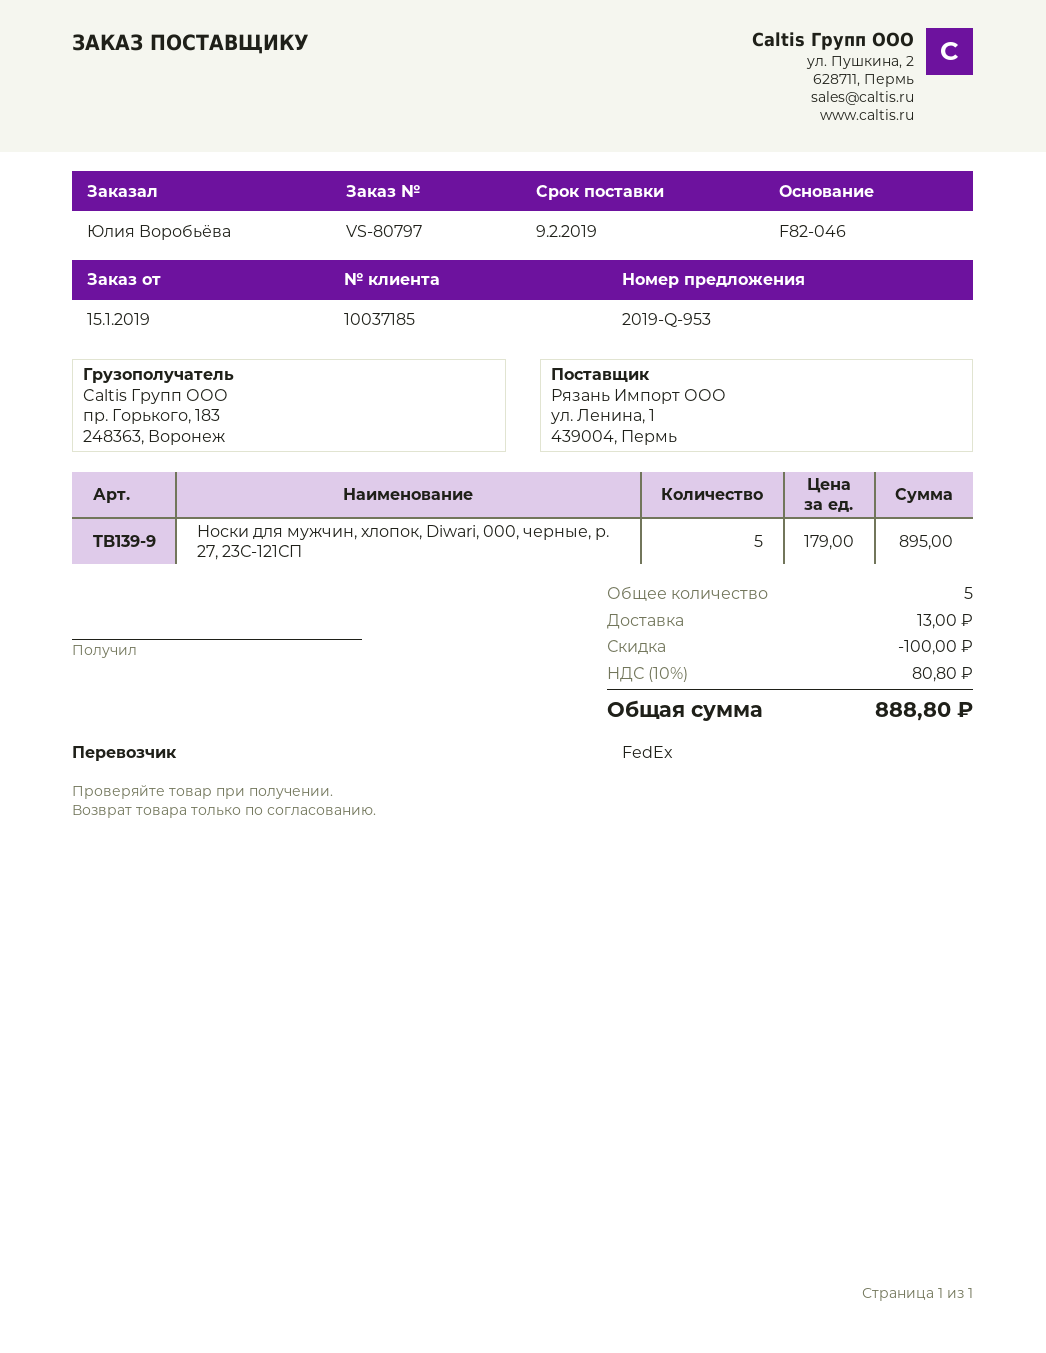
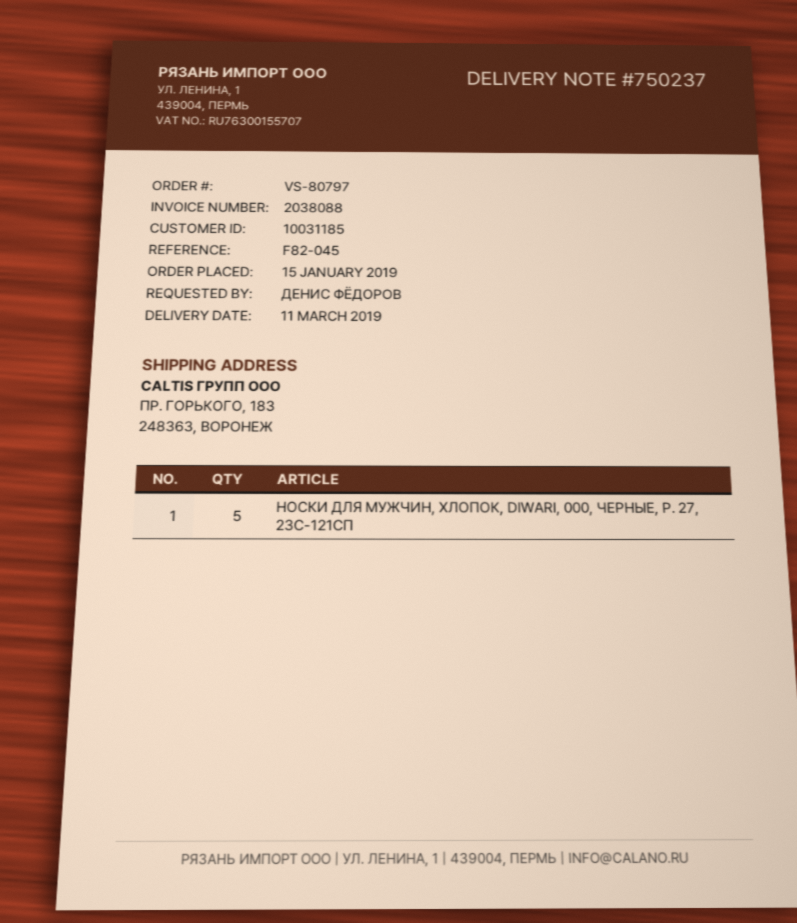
delivery date: 2019-02-09 -> 2019-03-11
customer number: 10037185 -> 10031185
reference: F82-046 -> F82-045
ordered by: Юлия Воробьёва -> ДЕНИС ФЁДОРОВ

